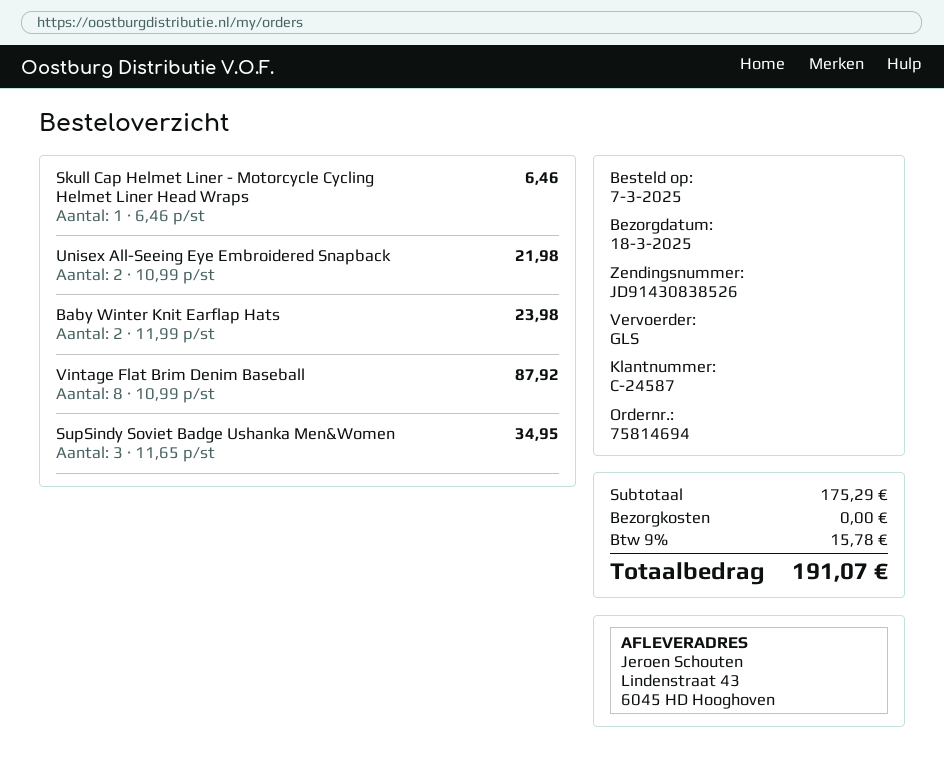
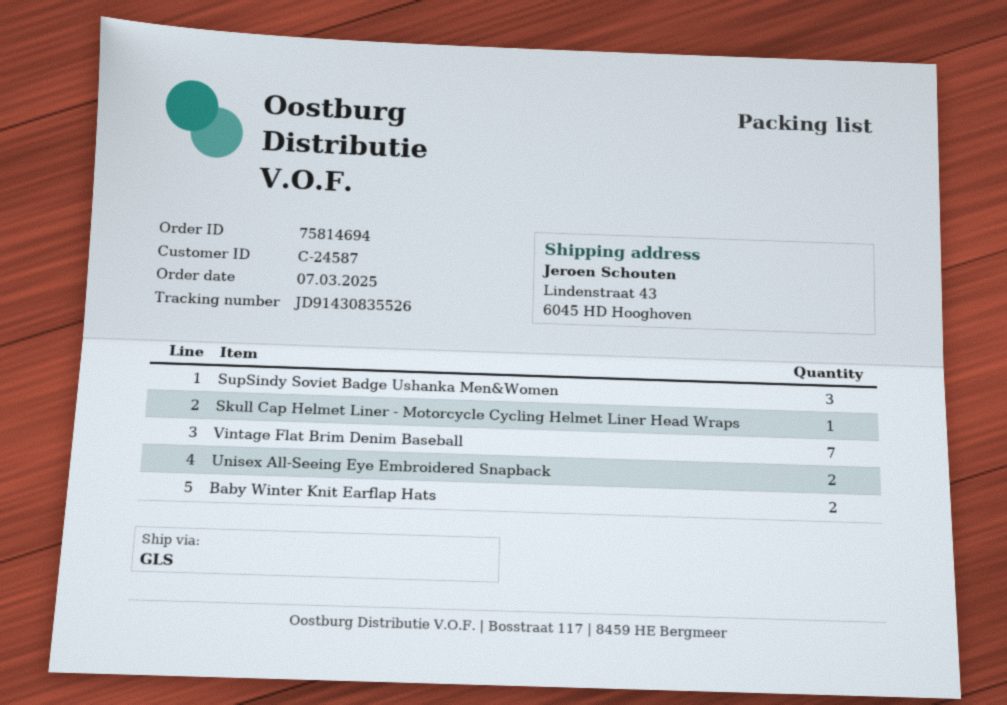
tracking number: JD91430838526 -> JD91430835526
Vintage Flat Brim Denim Baseball: 8 -> 7

